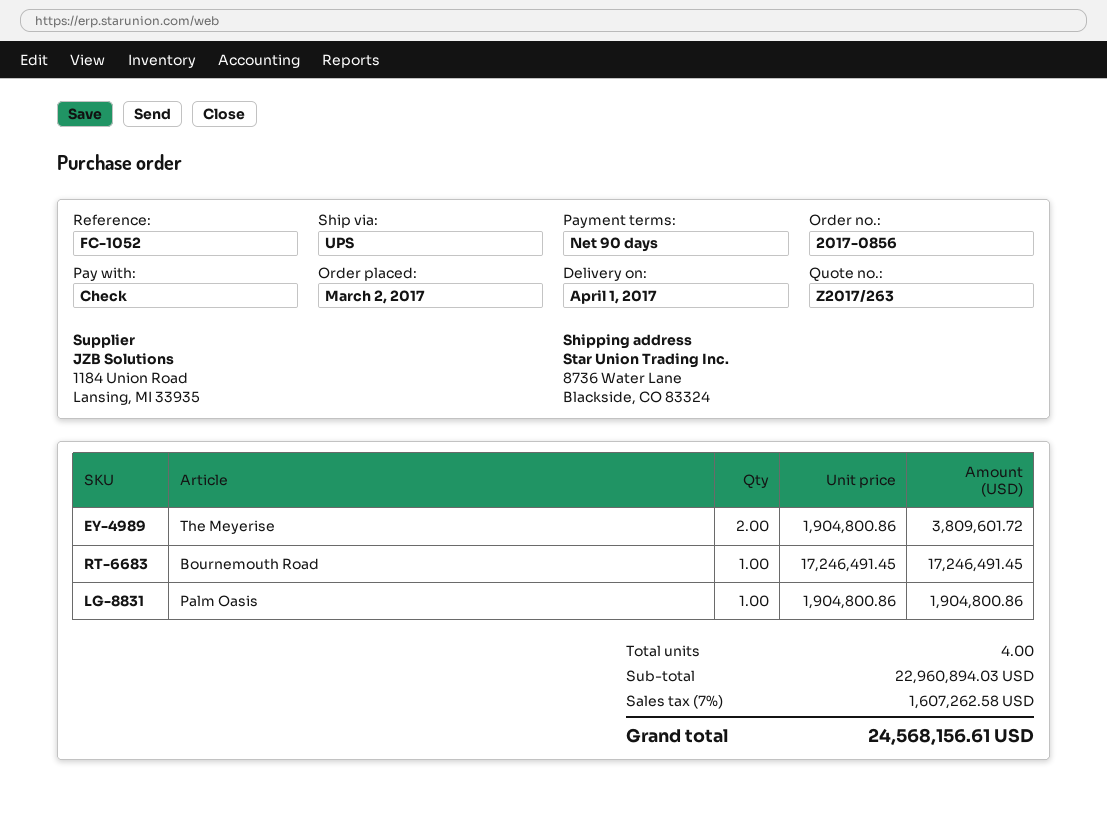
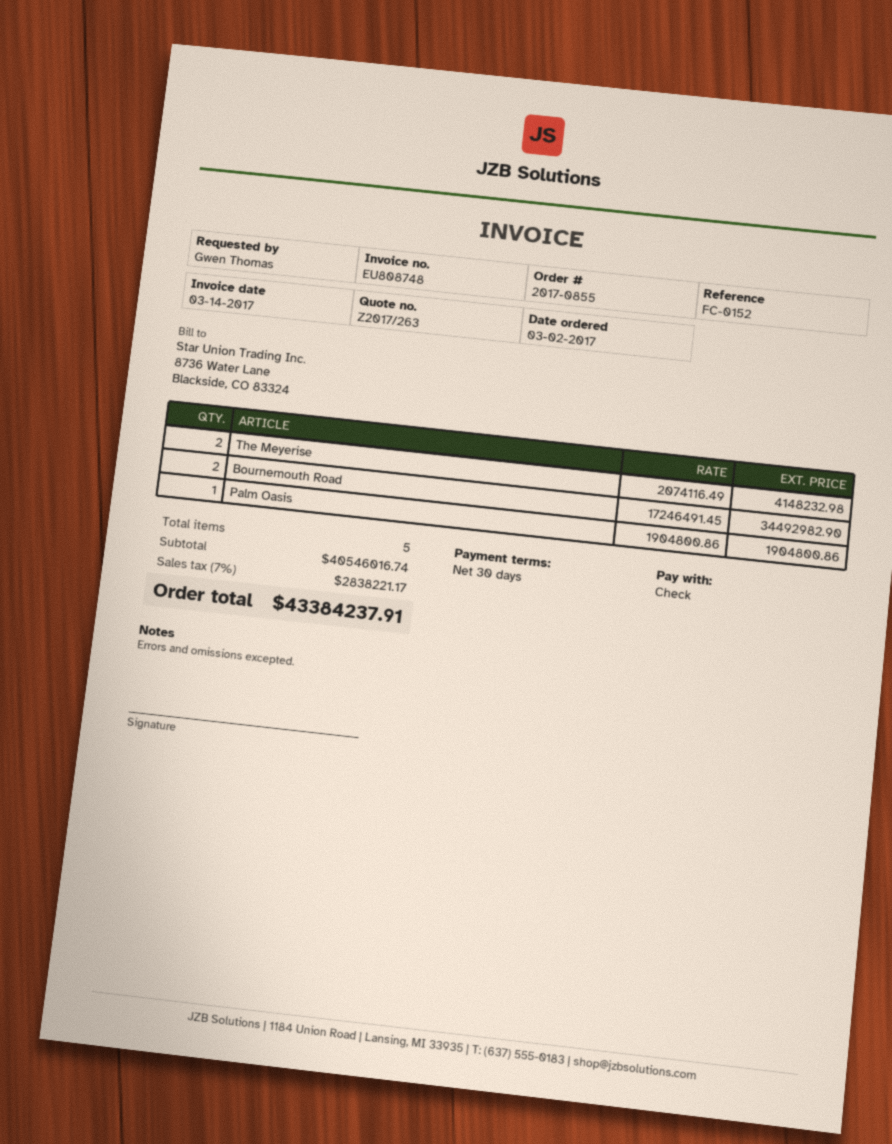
order number: 2017-0856 -> 2017-0855
payment terms: 90 days -> 30 days
reference: FC-1052 -> FC-0152
The Meyerise: 2 x 1904800.86 = 3809601.72 -> 2 x 2074116.49 = 4148232.98
Bournemouth Road: 1 x 17246491.45 = 17246491.45 -> 2 x 17246491.45 = 34492982.90
total quantity: 4 -> 5
subtotal: 22960894.03 -> 40546016.74
tax: 7% = 1607262.58 -> 7% = 2838221.17
total: 24568156.61 -> 43384237.91

